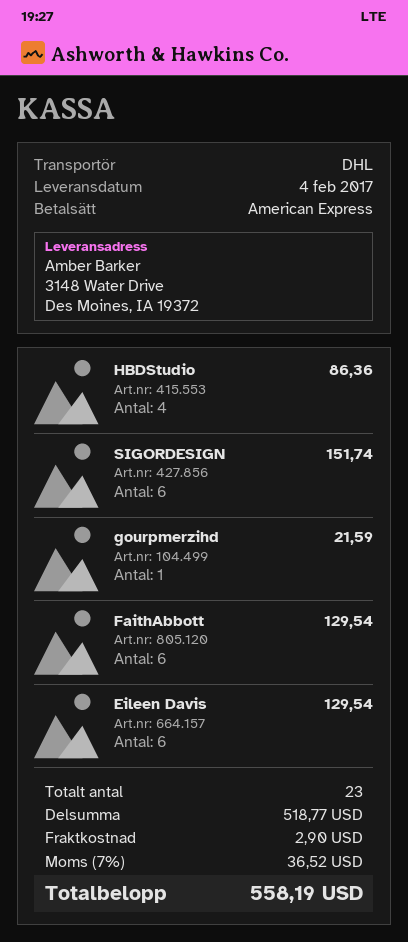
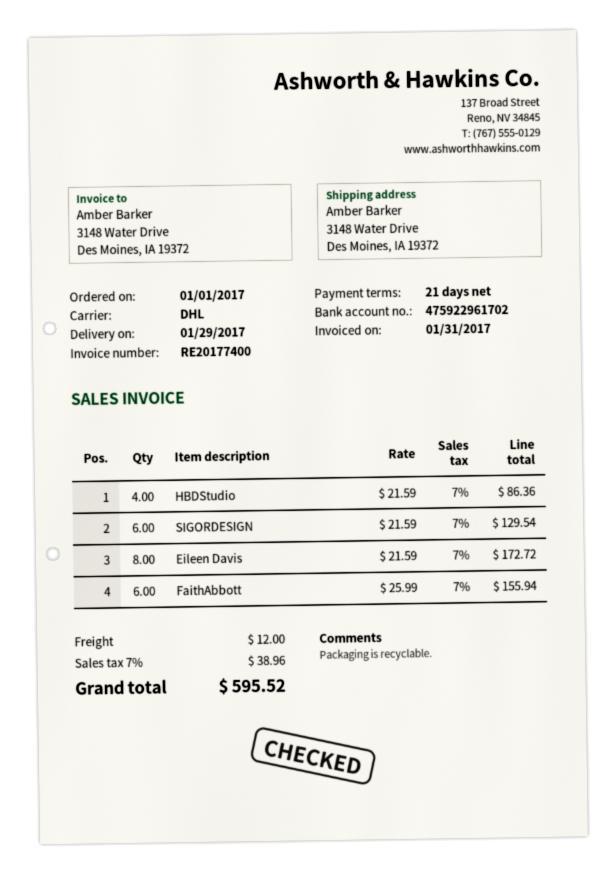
delivery date: 2017-02-04 -> 2017-01-29
SIGORDESIGN: 6 for 151.74 -> 6 for 129.54
gourpmerzihd: 1 for 21.59 -> none
FaithAbbott: 6 for 129.54 -> 6 for 155.94
Eileen Davis: 6 for 129.54 -> 8 for 172.72
shipping: 2.90 -> 12.00
tax: 7% = 36.52 -> 7% = 38.96
total: 558.19 -> 595.52

